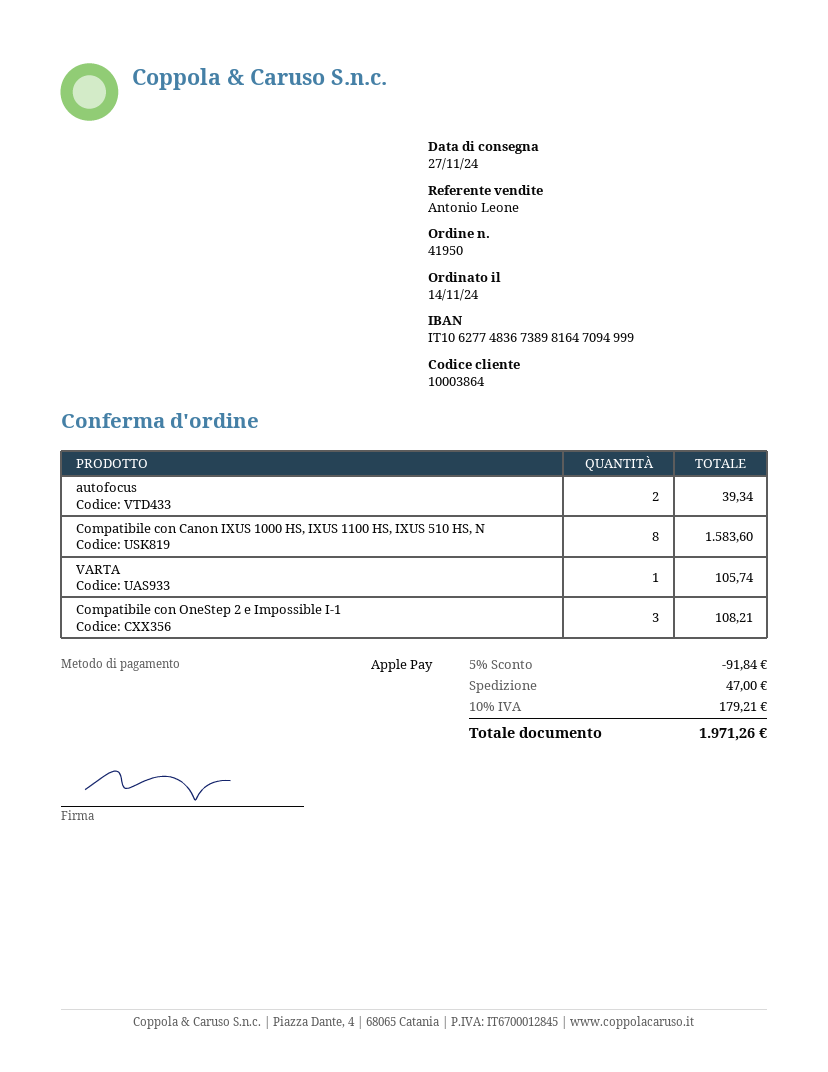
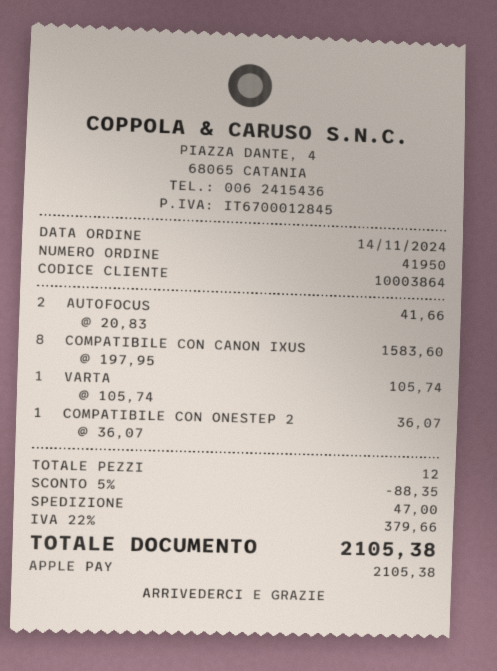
autofocus: 2 for 39.34 -> 2 for 41.66
Compatibile con OneStep 2 e Impossible I-1: 3 for 108.21 -> 1 for 36.07
discount: 5% = 91.84 -> 5% = 88.35
tax: 10% = 179.21 -> 22% = 379.66
total: 1971.26 -> 2105.38

